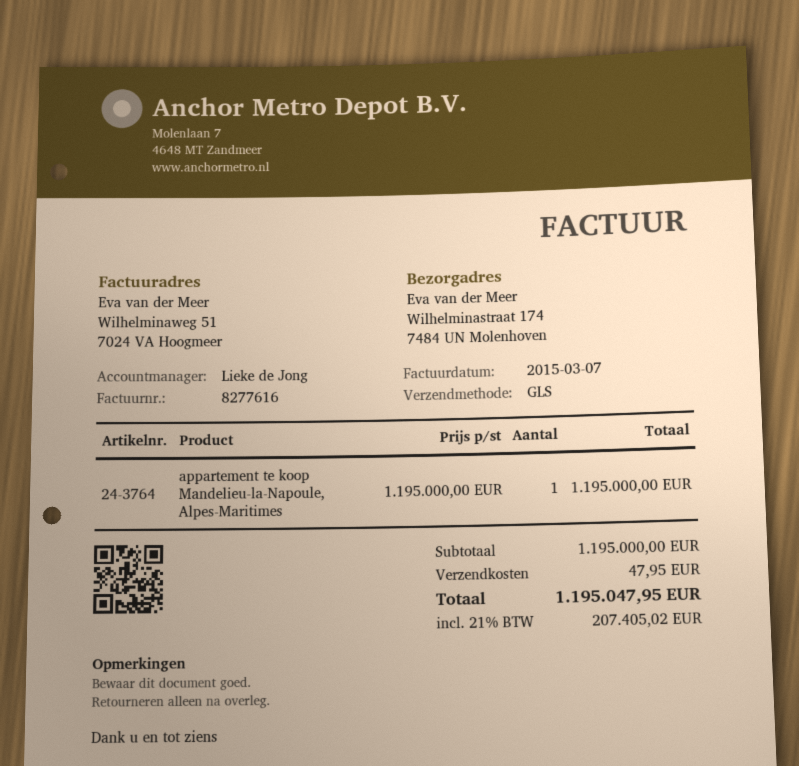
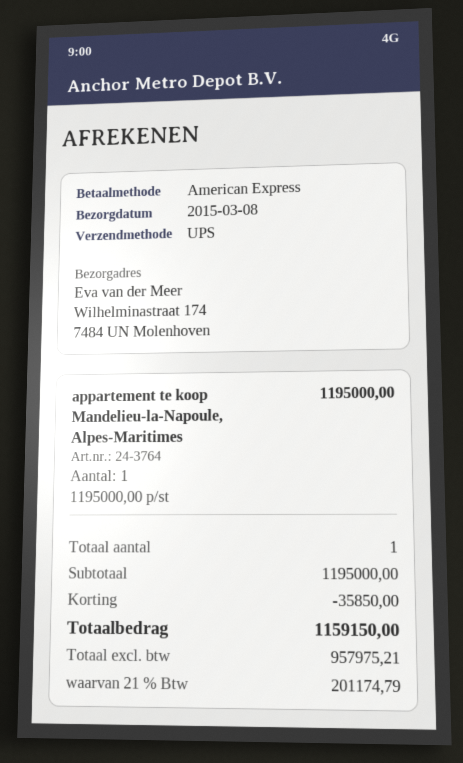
shipping method: GLS -> UPS
discount: none -> 35850.00
shipping: 47.95 -> none
tax: 21% = 207405.02 -> 21% = 201174.79
total: 1195047.95 -> 1159150.00

